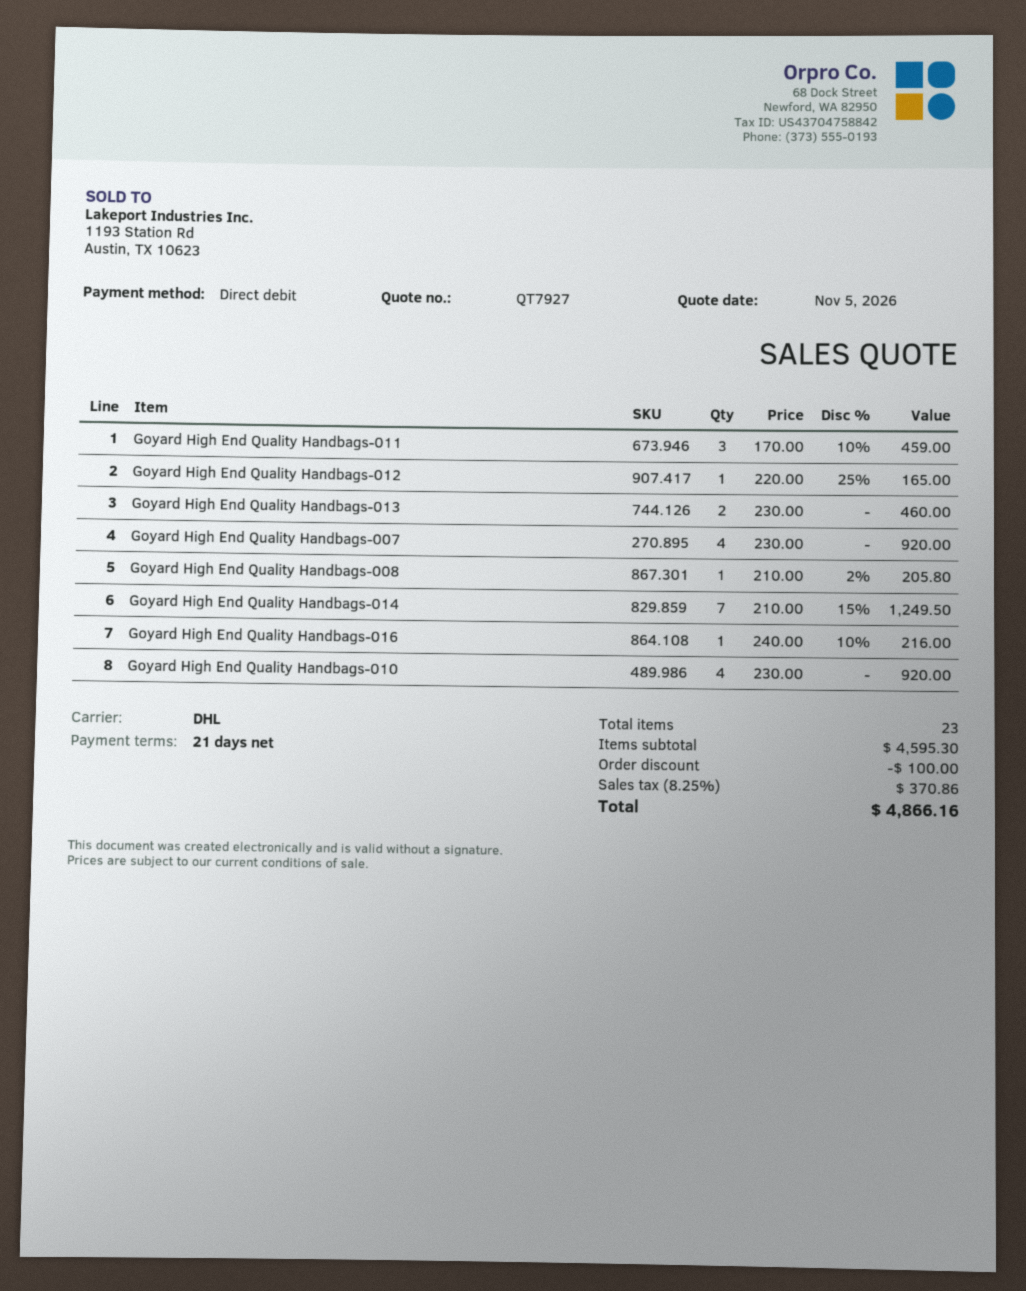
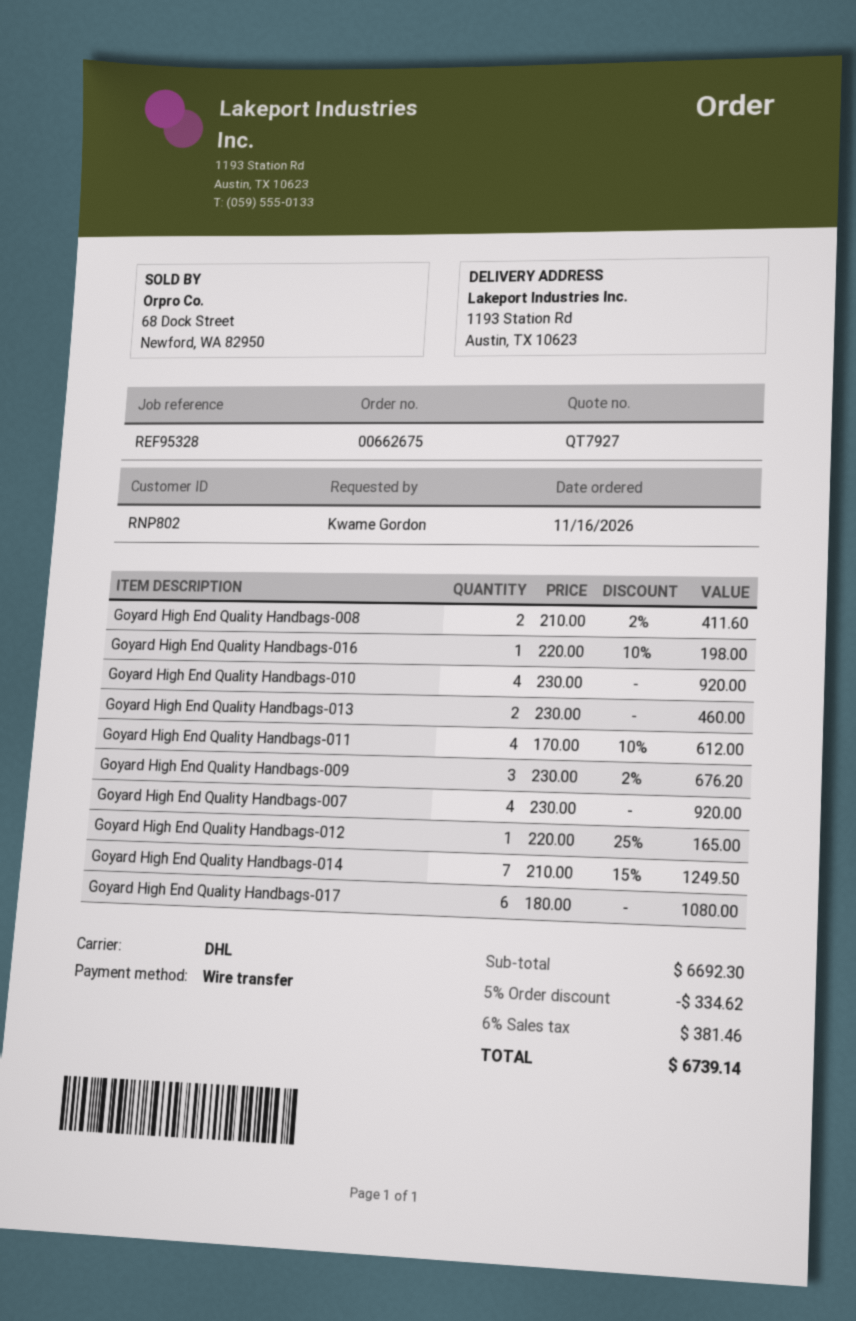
payment method: direct debit -> bank transfer
Goyard High End Quality Handbags-011: 3 x 170.00 - 10% = 459.00 -> 4 x 170.00 - 10% = 612.00
Goyard High End Quality Handbags-008: 1 x 210.00 - 2% = 205.80 -> 2 x 210.00 - 2% = 411.60
Goyard High End Quality Handbags-016: 1 x 240.00 - 10% = 216.00 -> 1 x 220.00 - 10% = 198.00
Goyard High End Quality Handbags-009: none -> 3 x 230.00 - 2% = 676.20
Goyard High End Quality Handbags-017: none -> 6 x 180.00 = 1080.00
subtotal: 4595.30 -> 6692.30
discount: 100.00 -> 334.62
tax: 8.25% = 370.86 -> 6% = 381.46
total: 4866.16 -> 6739.14

